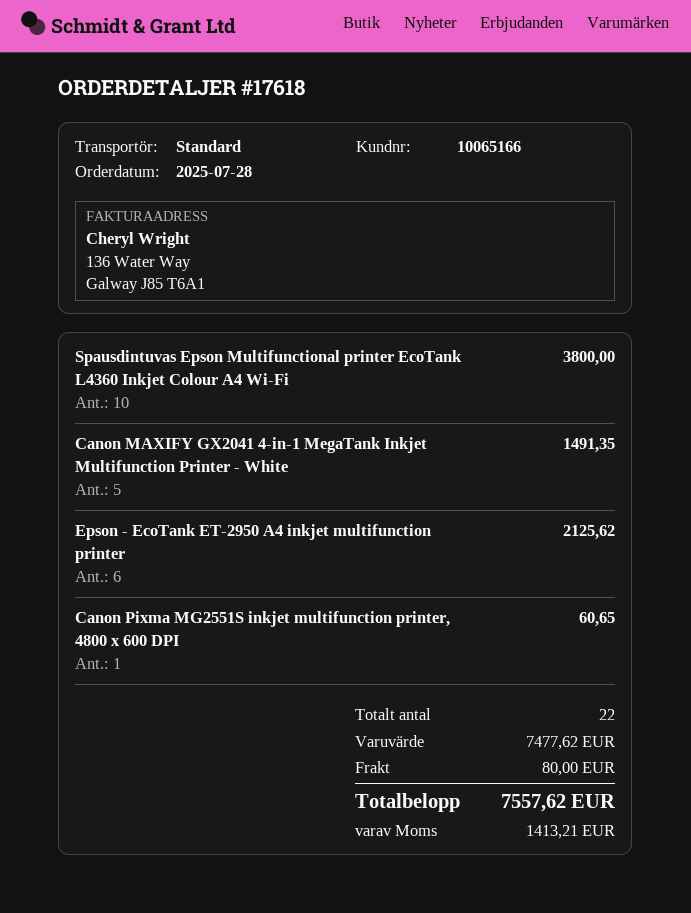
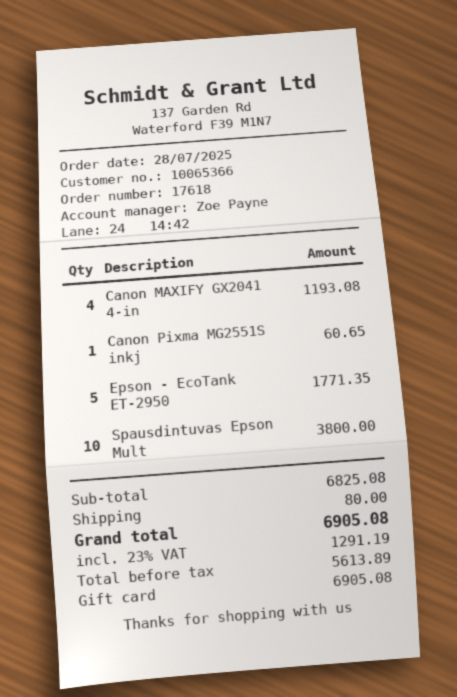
customer number: 10065166 -> 10065366
Canon MAXIFY GX2041 4-in-1 MegaTank Inkjet Multifunction Printer - White: 5 for 1491.35 -> 4 for 1193.08
Epson - EcoTank ET-2950 A4 inkjet multifunction printer: 6 for 2125.62 -> 5 for 1771.35
subtotal: 7477.62 -> 6825.08
tax: 1413.21 -> 1291.19
total: 7557.62 -> 6905.08

